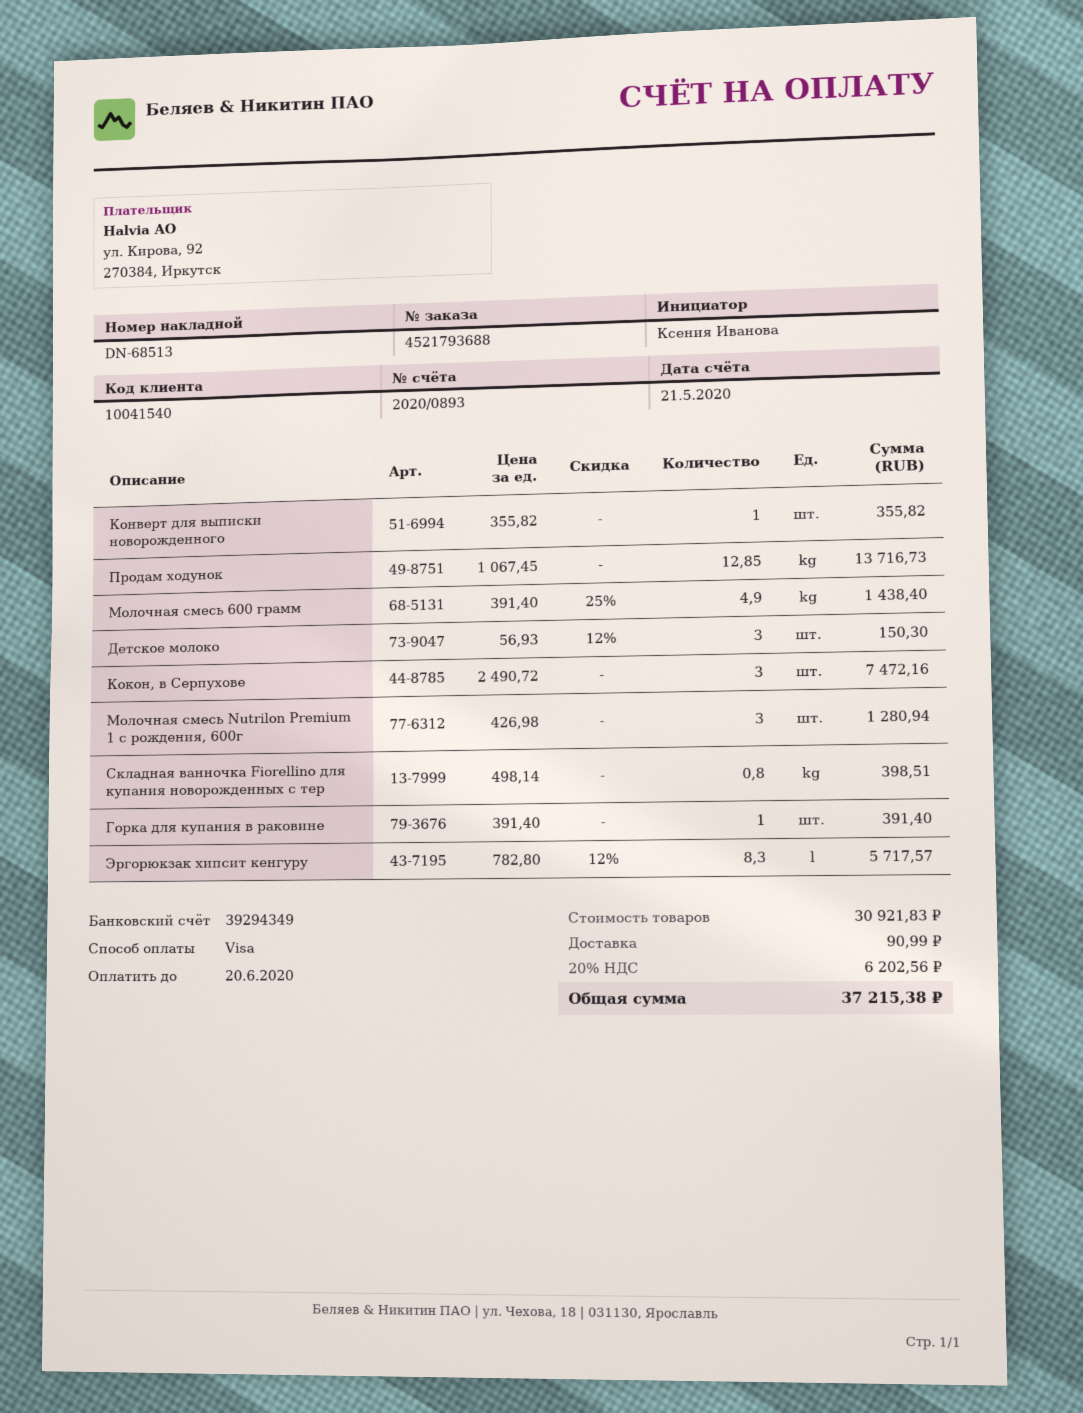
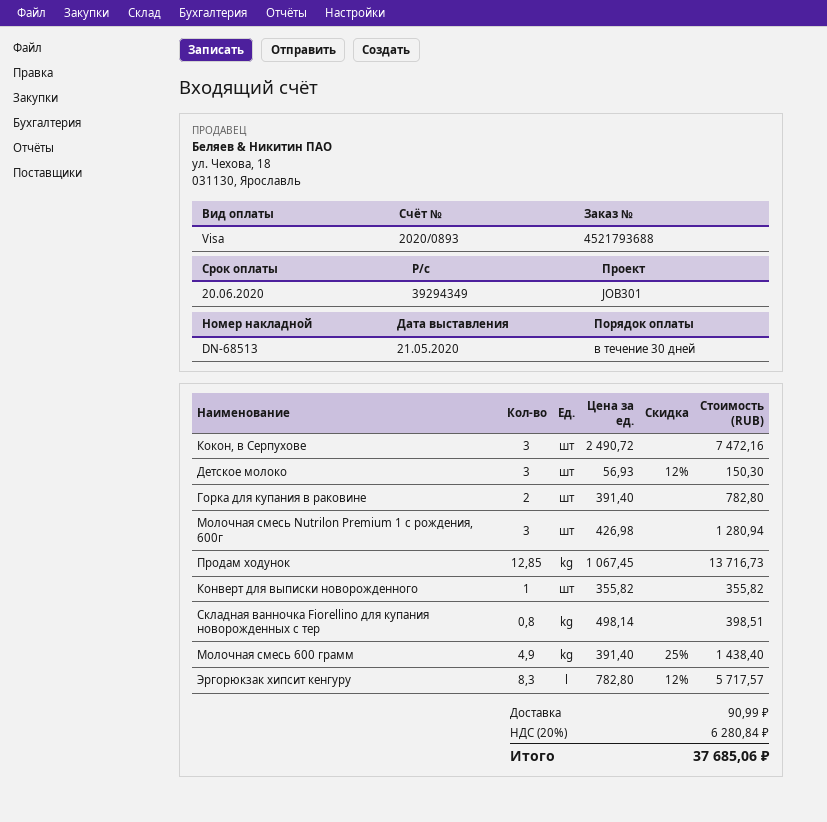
Горка для купания в раковине: 1 x 391.40 = 391.40 -> 2 x 391.40 = 782.80
tax: 20% = 6202.56 -> 20% = 6280.84
total: 37215.38 -> 37685.06

